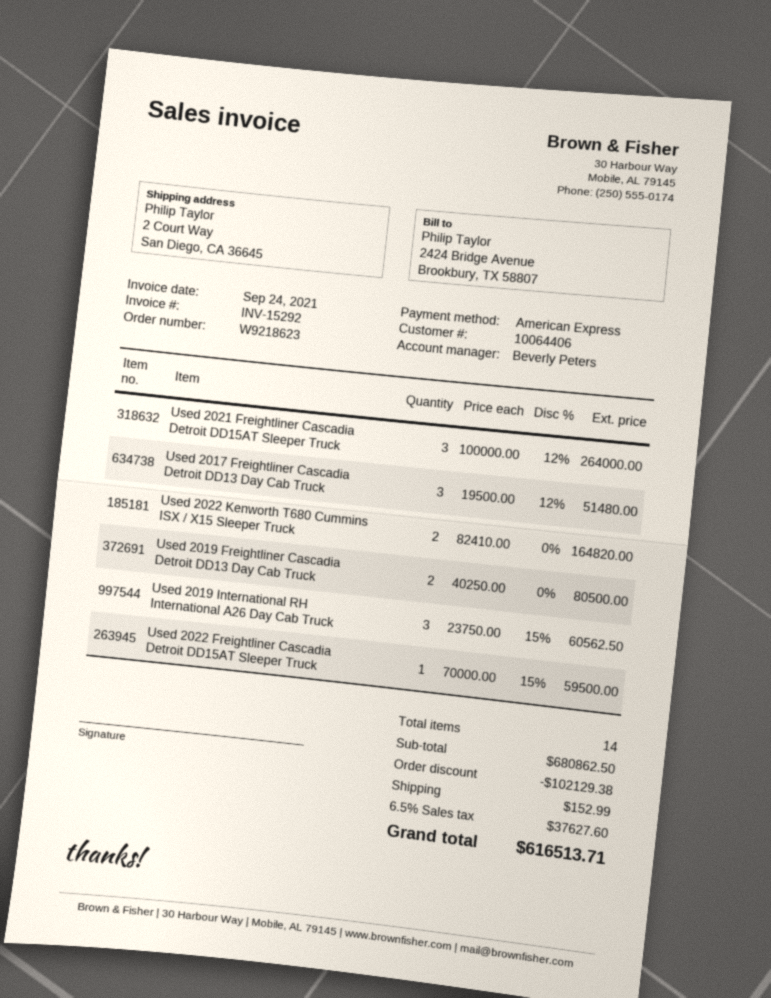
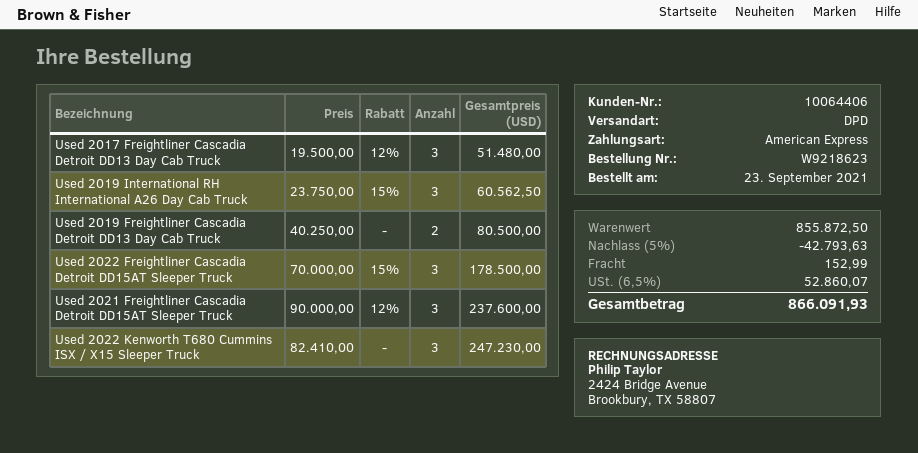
Used 2021 Freightliner Cascadia Detroit DD15AT Sleeper Truck: 3 x 100000.00 - 12% = 264000.00 -> 3 x 90000.00 - 12% = 237600.00
Used 2022 Kenworth T680 Cummins ISX / X15 Sleeper Truck: 2 x 82410.00 = 164820.00 -> 3 x 82410.00 = 247230.00
Used 2022 Freightliner Cascadia Detroit DD15AT Sleeper Truck: 1 x 70000.00 - 15% = 59500.00 -> 3 x 70000.00 - 15% = 178500.00
subtotal: 680862.50 -> 855872.50
discount: 102129.38 -> 42793.63
tax: 6.5% = 37627.60 -> 6.5% = 52860.07
total: 616513.71 -> 866091.93

